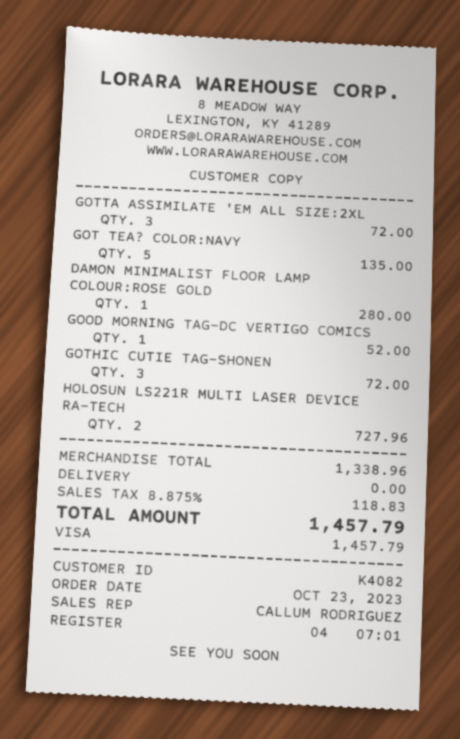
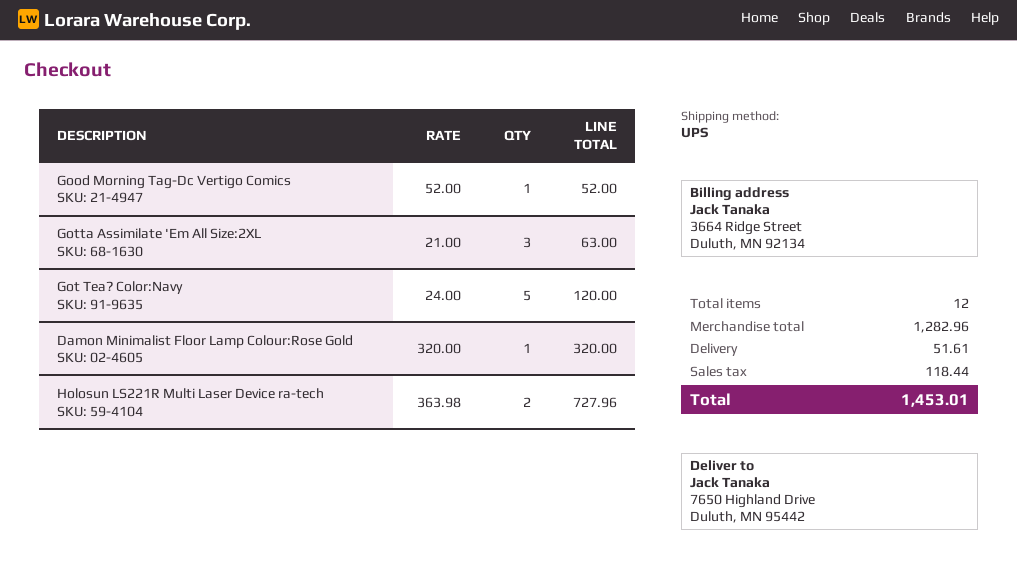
GOTTA ASSIMILATE 'EM ALL SIZE:2XL: 3 for 72.00 -> 3 for 63.00
GOT TEA? COLOR:NAVY: 5 for 135.00 -> 5 for 120.00
DAMON MINIMALIST FLOOR LAMP COLOUR:ROSE GOLD: 1 for 280.00 -> 1 for 320.00
GOTHIC CUTIE TAG-SHONEN: 3 for 72.00 -> none
subtotal: 1338.96 -> 1282.96
shipping: 0.00 -> 51.61
tax: 118.83 -> 118.44
total: 1457.79 -> 1453.01

